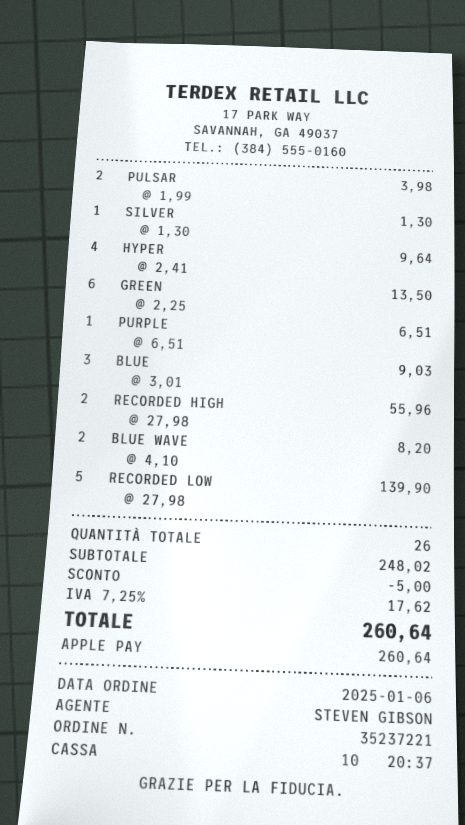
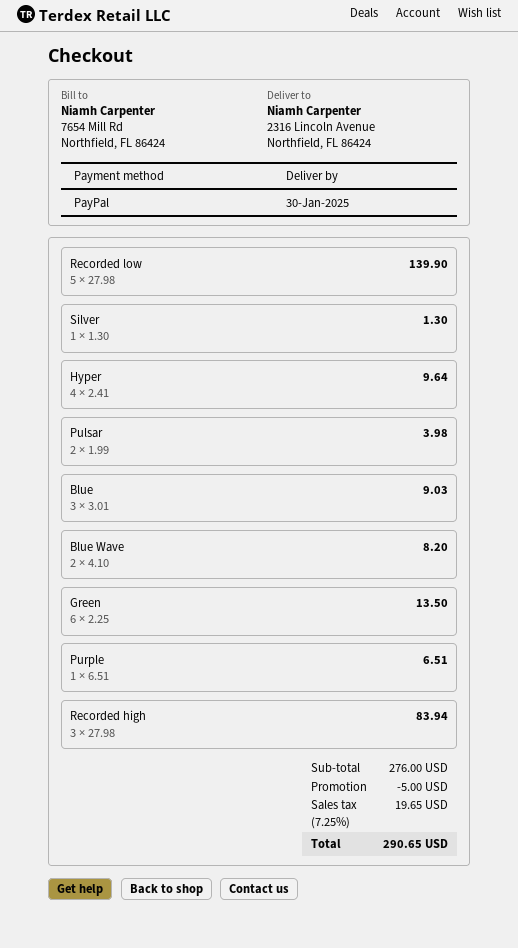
payment method: Apple Pay -> PayPal
RECORDED HIGH: 2 x 27.98 = 55.96 -> 3 x 27.98 = 83.94
subtotal: 248.02 -> 276.00
tax: 7.25% = 17.62 -> 7.25% = 19.65
total: 260.64 -> 290.65

